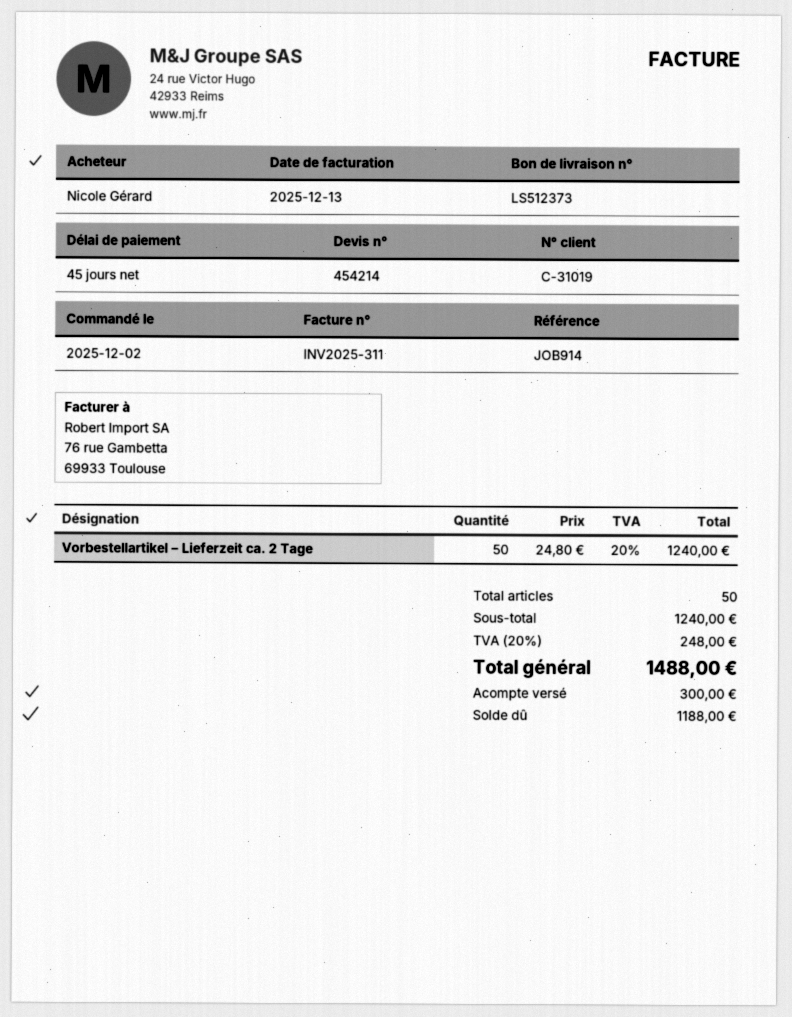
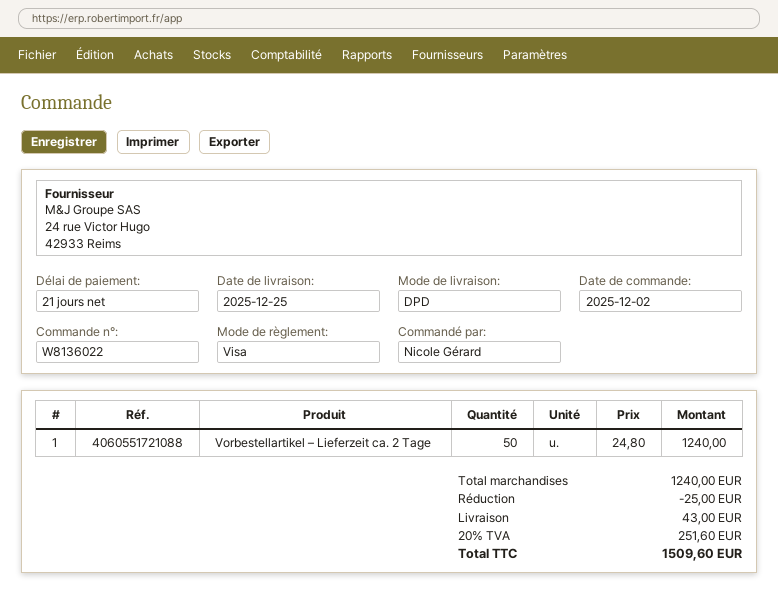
payment terms: 45 days -> 21 days
discount: none -> 25.00
shipping: none -> 43.00
tax: 20% = 248.00 -> 20% = 251.60
total: 1488.00 -> 1509.60

